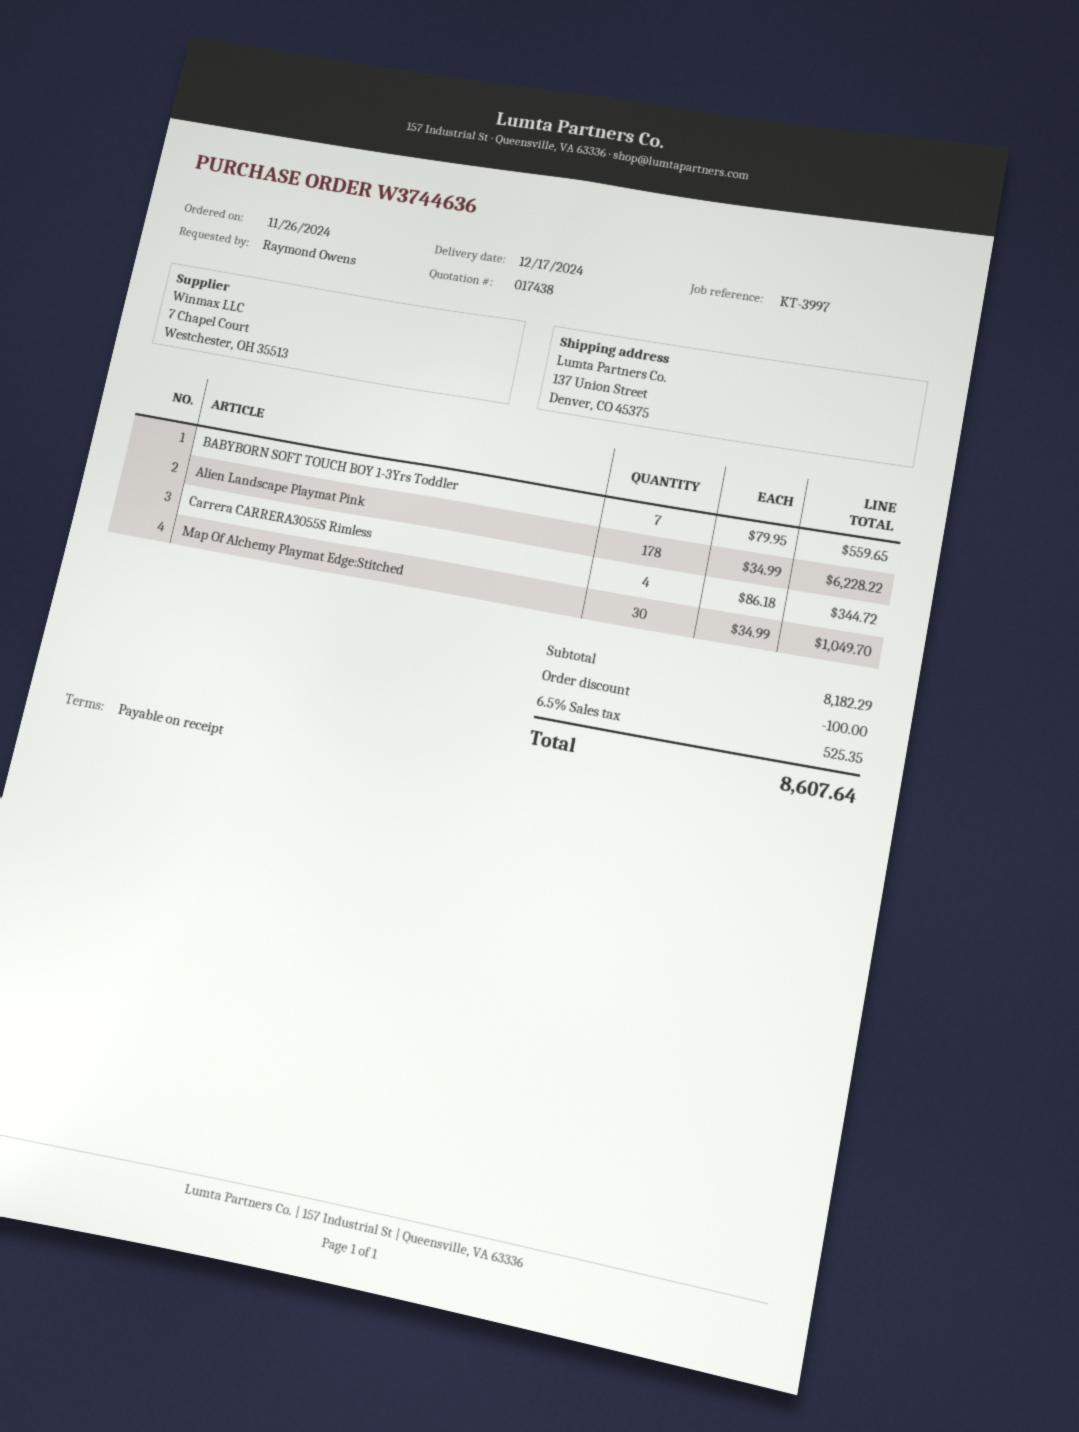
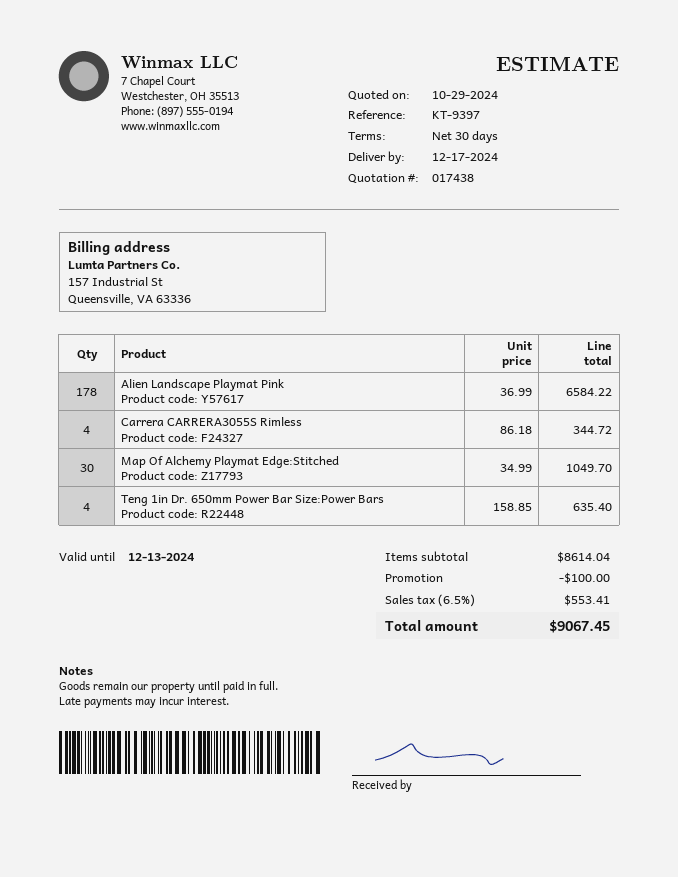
payment terms: on receipt -> 30 days
reference: KT-3997 -> KT-9397
BABYBORN SOFT TOUCH BOY 1-3Yrs Toddler: 7 x 79.95 = 559.65 -> none
Alien Landscape Playmat Pink: 178 x 34.99 = 6228.22 -> 178 x 36.99 = 6584.22
Teng 1in Dr. 650mm Power Bar Size:Power Bars: none -> 4 x 158.85 = 635.40
subtotal: 8182.29 -> 8614.04
tax: 6.5% = 525.35 -> 6.5% = 553.41
total: 8607.64 -> 9067.45

